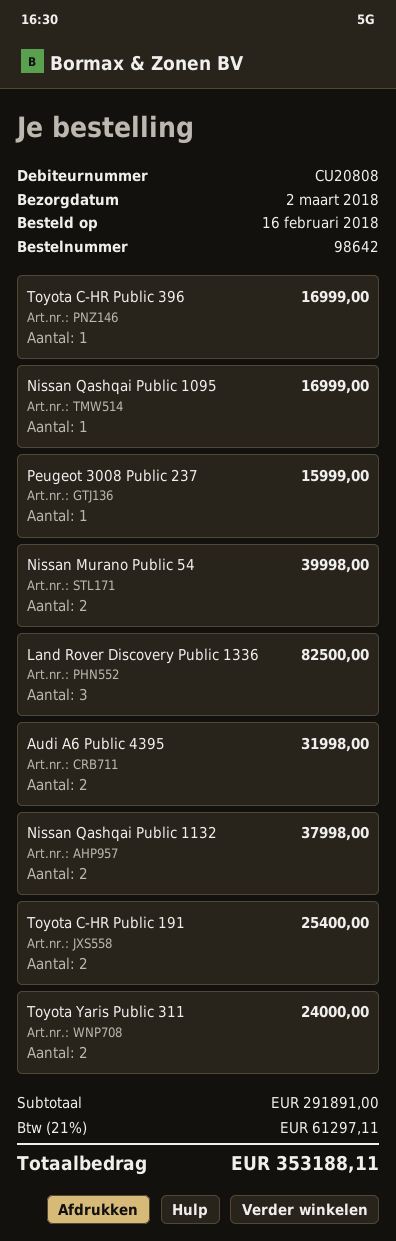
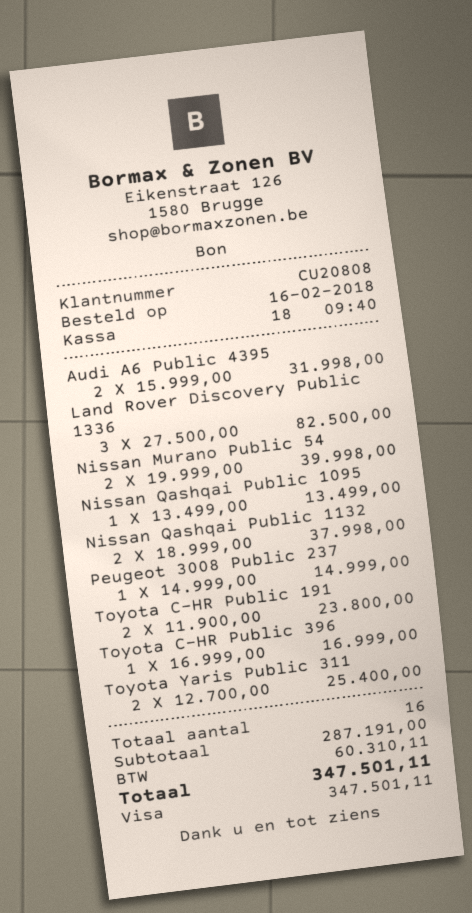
Nissan Qashqai Public 1095: 1 for 16999.00 -> 1 for 13499.00
Peugeot 3008 Public 237: 1 for 15999.00 -> 1 for 14999.00
Toyota C-HR Public 191: 2 for 25400.00 -> 2 for 23800.00
Toyota Yaris Public 311: 2 for 24000.00 -> 2 for 25400.00
subtotal: 291891.00 -> 287191.00
tax: 61297.11 -> 60310.11
total: 353188.11 -> 347501.11

